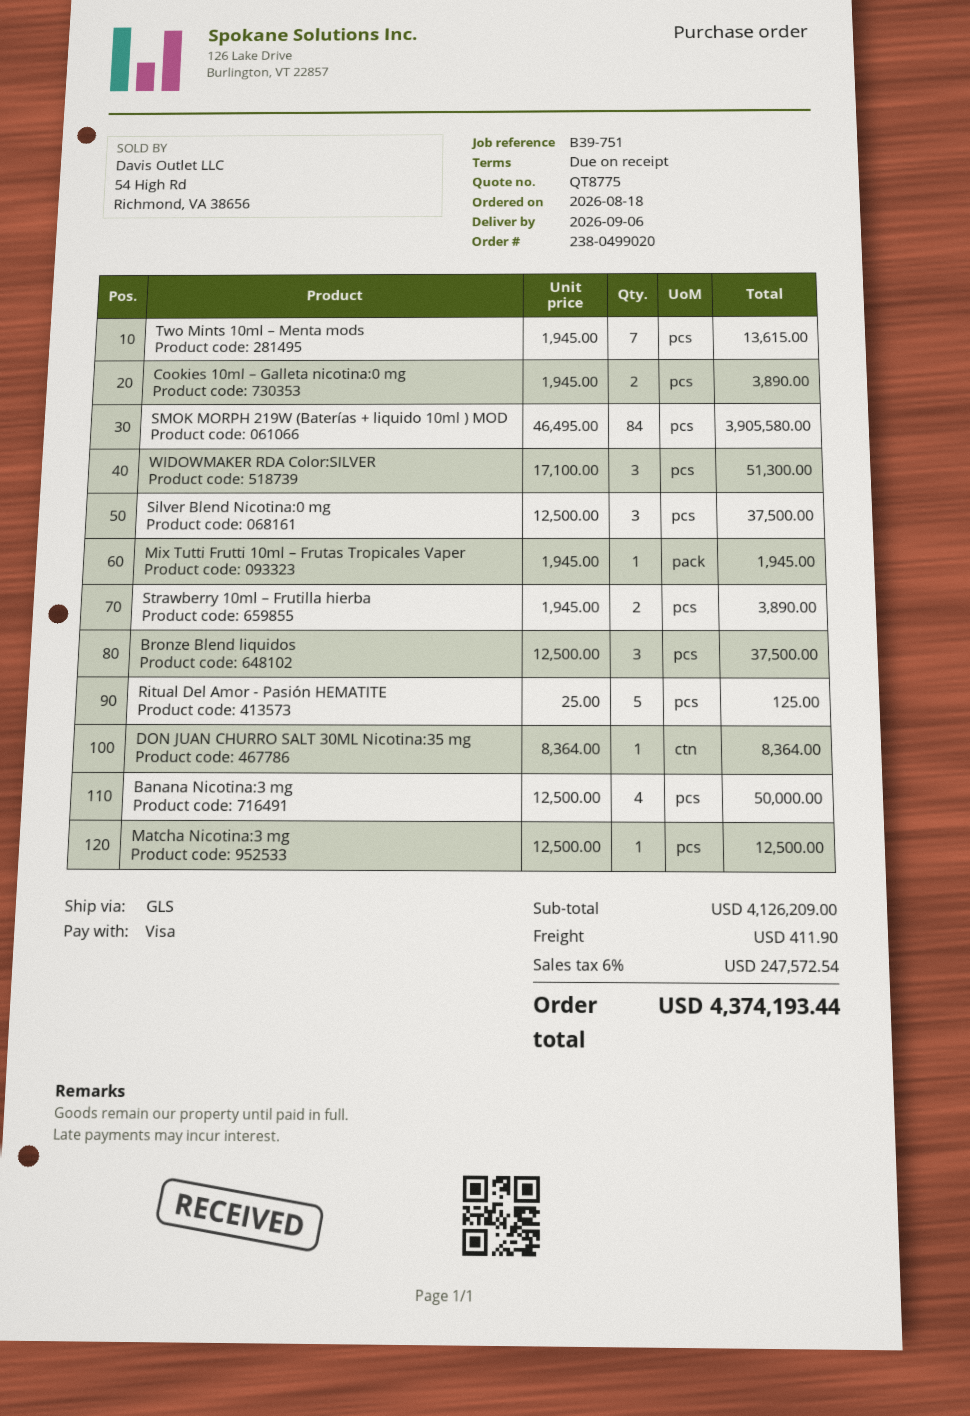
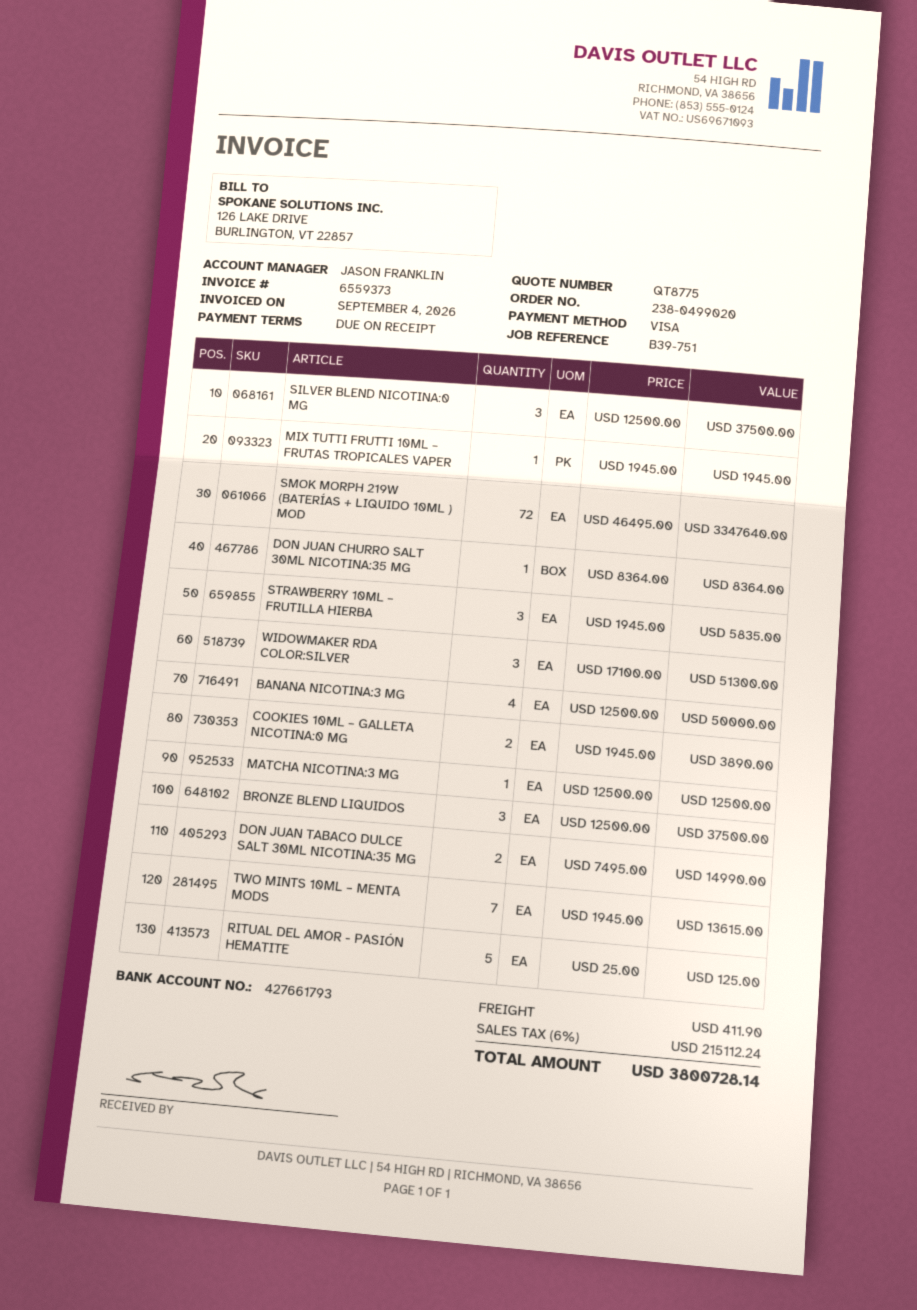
SMOK MORPH 219W (Baterías + liquido 10ml ) MOD: 84 x 46495.00 = 3905580.00 -> 72 x 46495.00 = 3347640.00
Strawberry 10ml – Frutilla hierba: 2 x 1945.00 = 3890.00 -> 3 x 1945.00 = 5835.00
DON JUAN TABACO DULCE SALT 30ML NICOTINA:35 MG: none -> 2 x 7495.00 = 14990.00
tax: 6% = 247572.54 -> 6% = 215112.24
total: 4374193.44 -> 3800728.14

